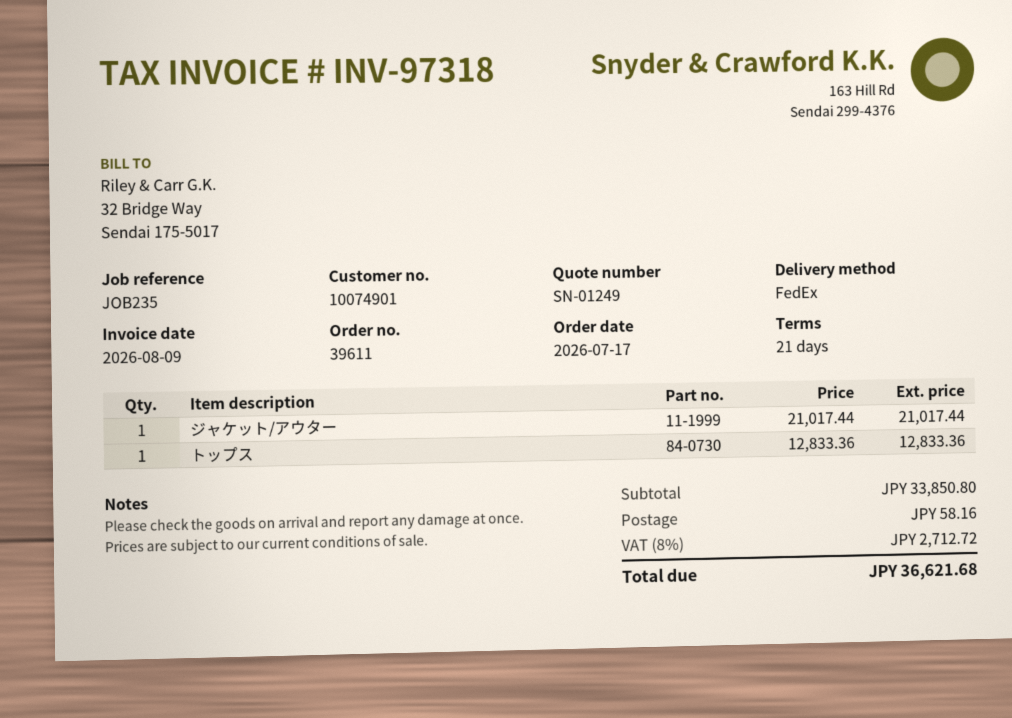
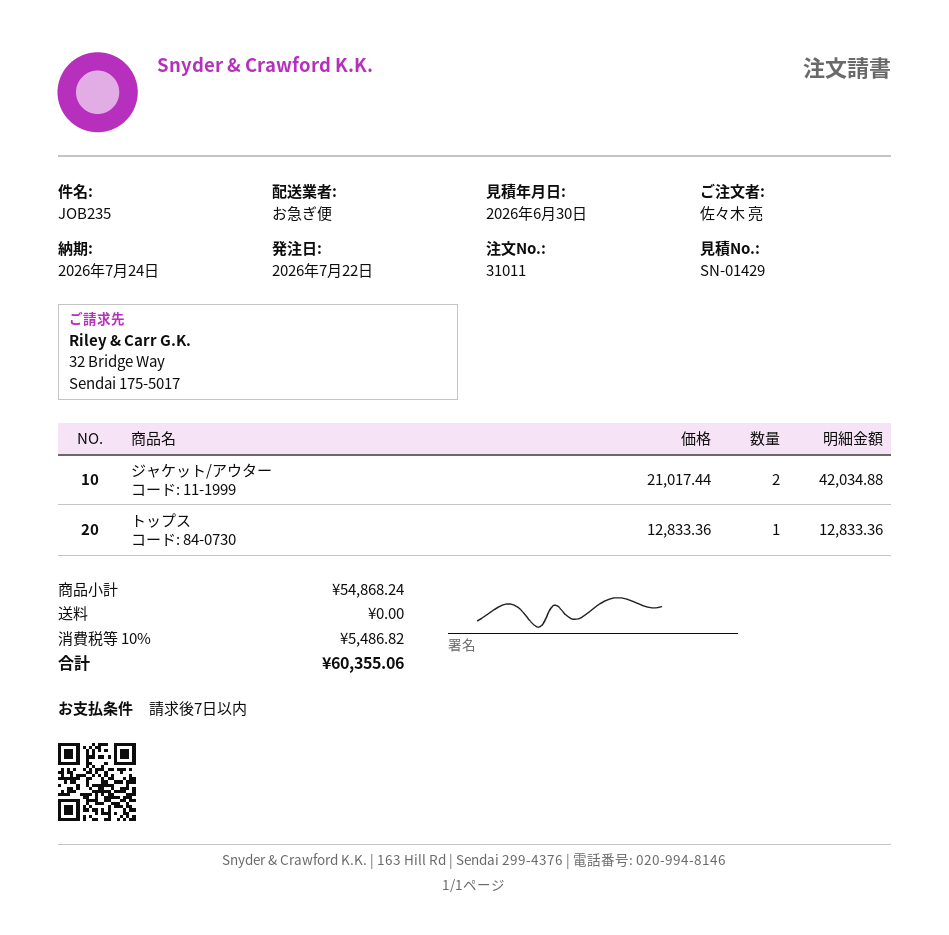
quote number: SN-01249 -> SN-01429
order number: 39611 -> 31011
order date: 2026-07-17 -> 2026-07-22
payment terms: 21 days -> 7 days
shipping method: FedEx -> express
ジャケット/アウター: 1 x 21017.44 = 21017.44 -> 2 x 21017.44 = 42034.88
subtotal: 33850.80 -> 54868.24
shipping: 58.16 -> 0.00
tax: 8% = 2712.72 -> 10% = 5486.82
total: 36621.68 -> 60355.06

